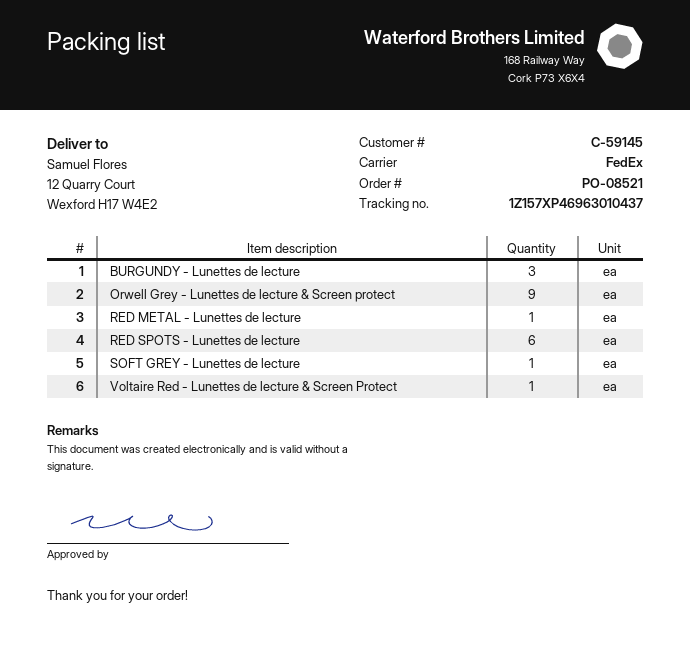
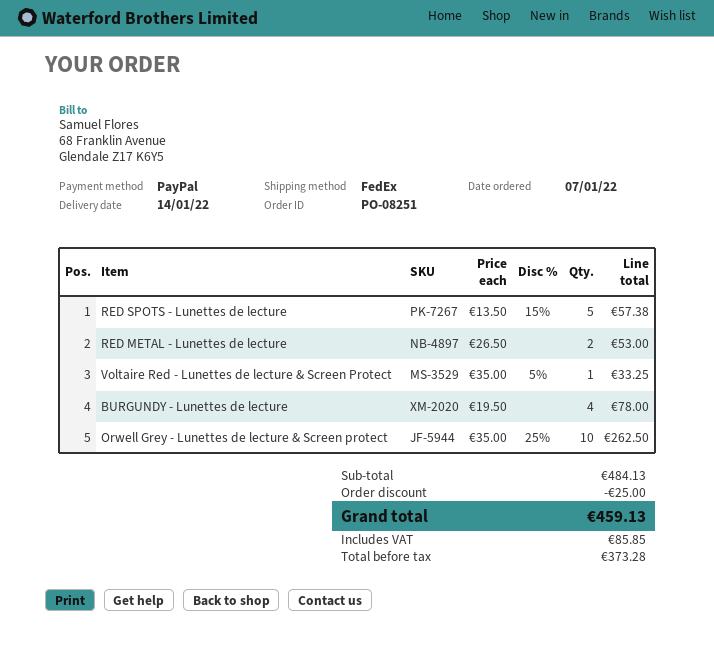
order number: PO-08521 -> PO-08251
BURGUNDY - Lunettes de lecture: 3 -> 4
Orwell Grey - Lunettes de lecture & Screen protect: 9 -> 10
RED METAL - Lunettes de lecture: 1 -> 2
RED SPOTS - Lunettes de lecture: 6 -> 5
SOFT GREY - Lunettes de lecture: 1 -> none

